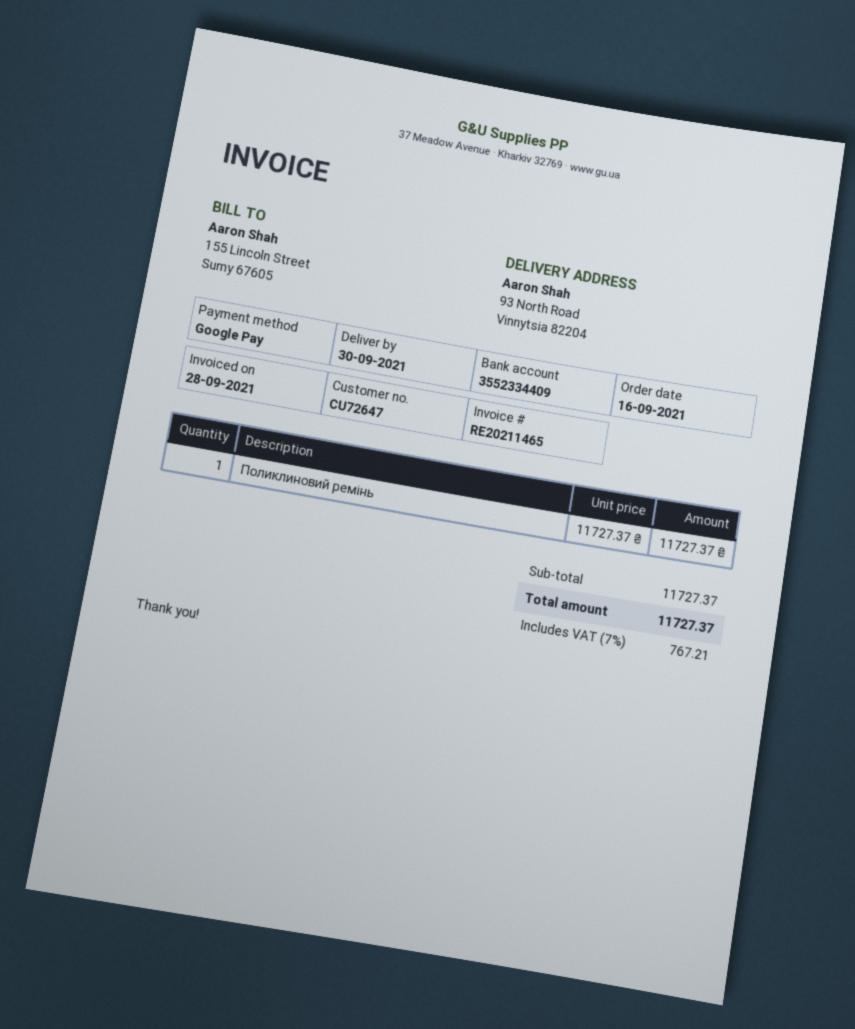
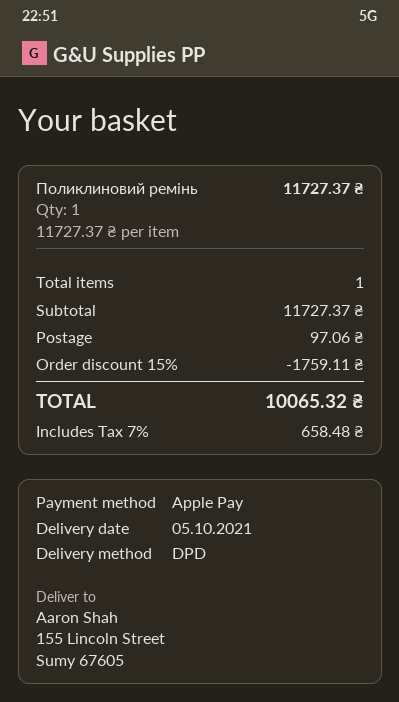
delivery date: 2021-09-30 -> 2021-10-05
payment method: Google Pay -> Apple Pay
ship to: 93 North Road, Vinnytsia 82204 -> 155 Lincoln Street, Sumy 67605
discount: none -> 15% = 1759.11
shipping: none -> 97.06
tax: 7% = 767.21 -> 7% = 658.48
total: 11727.37 -> 10065.32

